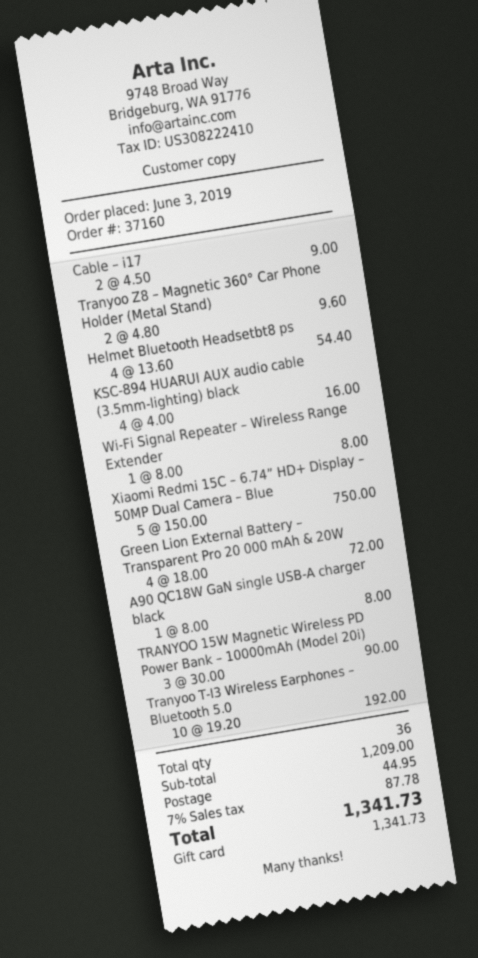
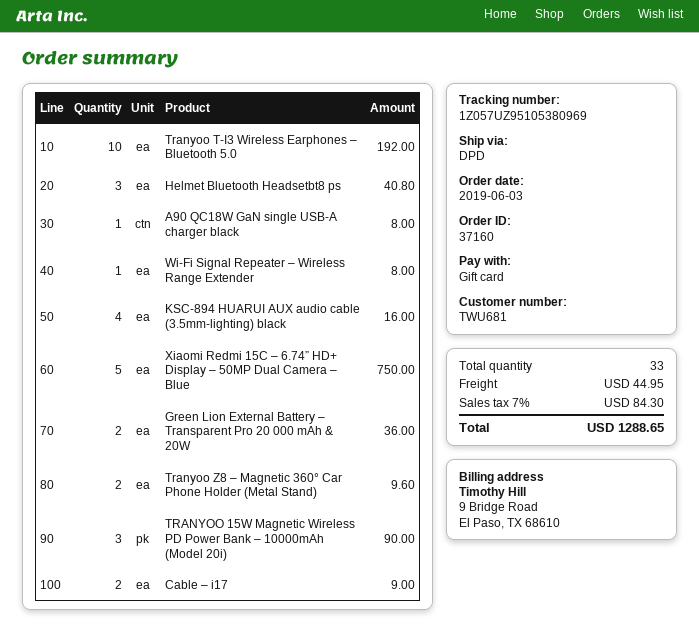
Helmet Bluetooth Headsetbt8 ps: 4 for 54.40 -> 3 for 40.80
Green Lion External Battery – Transparent Pro 20 000 mAh & 20W: 4 for 72.00 -> 2 for 36.00
total quantity: 36 -> 33
tax: 7% = 87.78 -> 7% = 84.30
total: 1341.73 -> 1288.65

